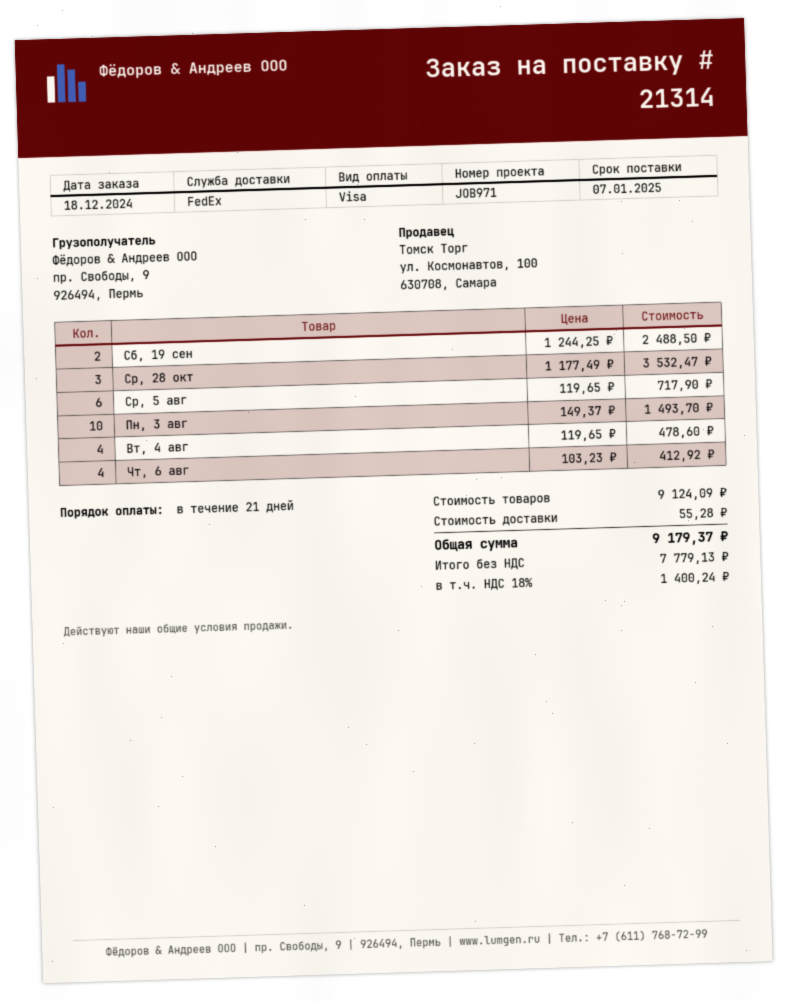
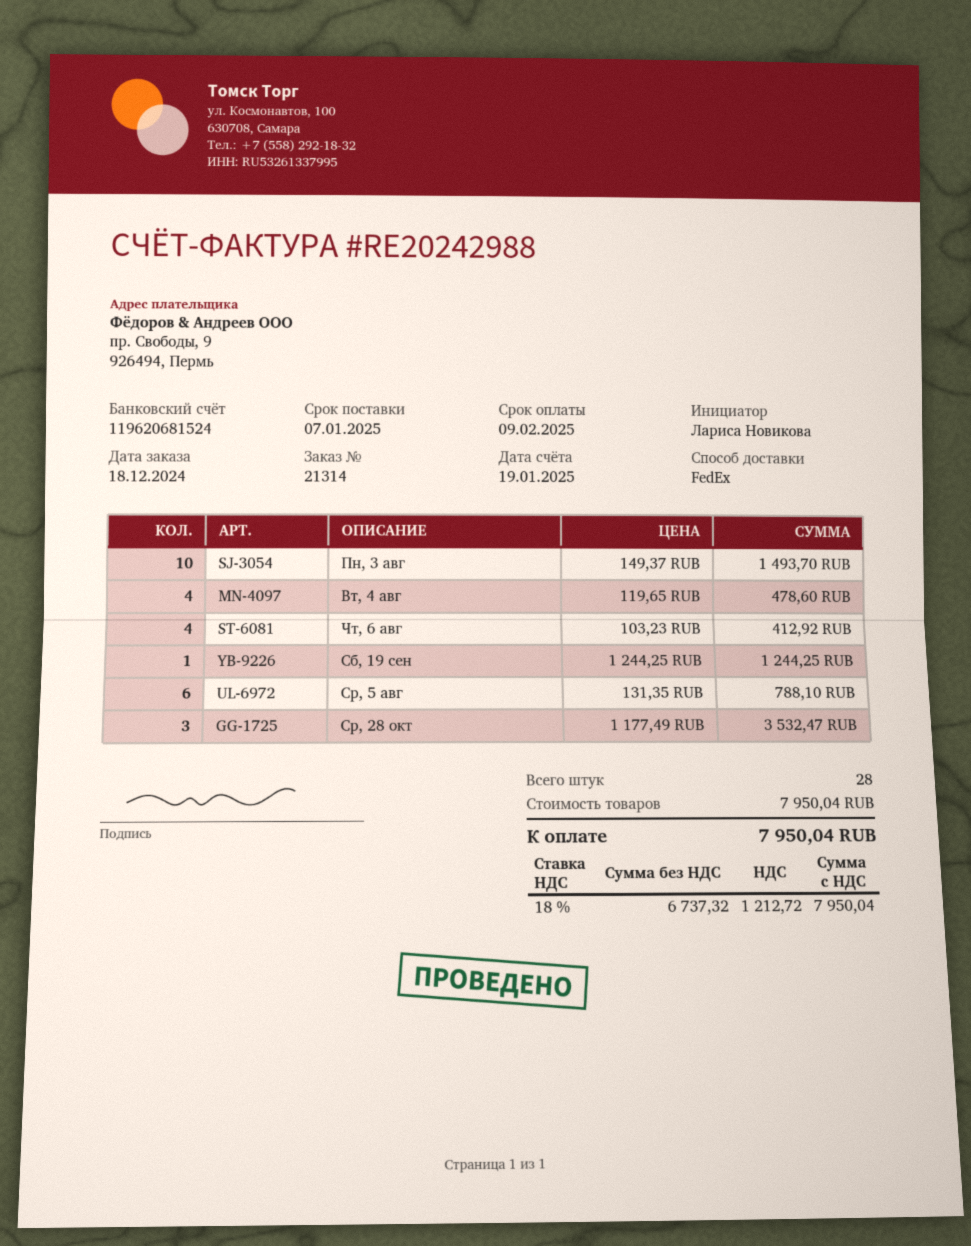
Сб, 19 сен: 2 x 1244.25 = 2488.50 -> 1 x 1244.25 = 1244.25
Ср, 5 авг: 6 x 119.65 = 717.90 -> 6 x 131.35 = 788.10
subtotal: 9124.09 -> 7950.04
shipping: 55.28 -> none
net: 7779.13 -> 6737.32
tax: 18% = 1400.24 -> 18% = 1212.72
total: 9179.37 -> 7950.04

